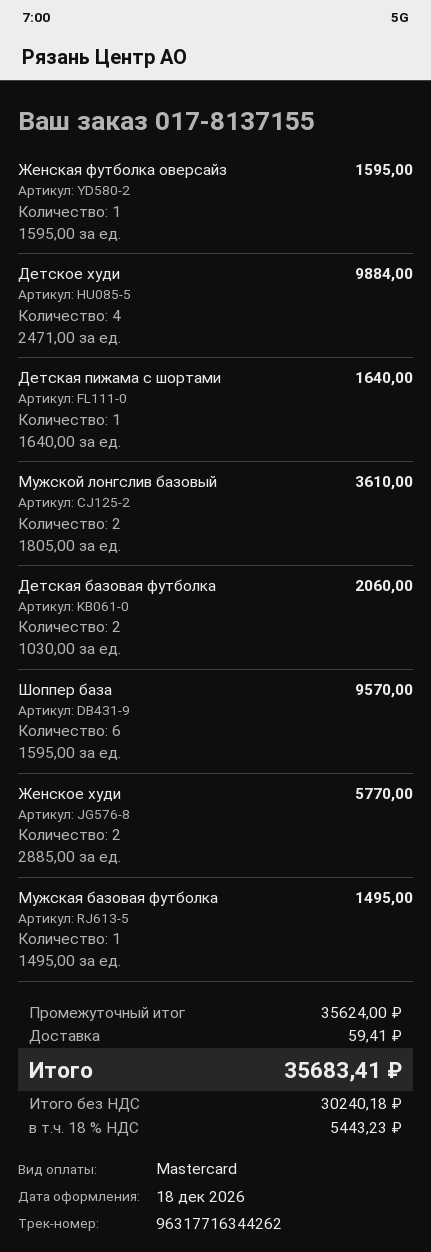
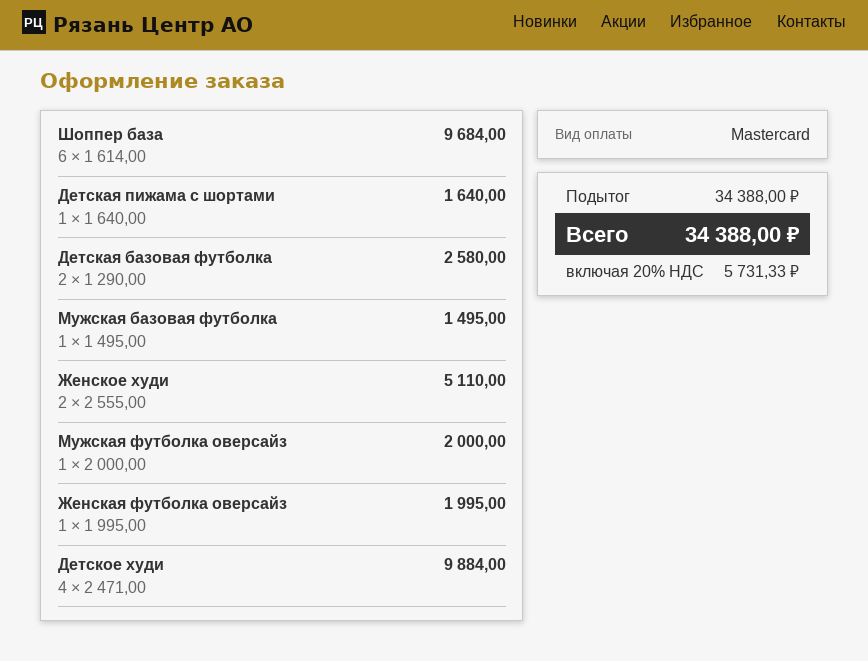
Женская футболка оверсайз: 1 x 1595.00 = 1595.00 -> 1 x 1995.00 = 1995.00
Мужской лонгслив базовый: 2 x 1805.00 = 3610.00 -> none
Детская базовая футболка: 2 x 1030.00 = 2060.00 -> 2 x 1290.00 = 2580.00
Шоппер база: 6 x 1595.00 = 9570.00 -> 6 x 1614.00 = 9684.00
Женское худи: 2 x 2885.00 = 5770.00 -> 2 x 2555.00 = 5110.00
Мужская футболка оверсайз: none -> 1 x 2000.00 = 2000.00
subtotal: 35624.00 -> 34388.00
shipping: 59.41 -> none
tax: 18% = 5443.23 -> 20% = 5731.33
total: 35683.41 -> 34388.00

